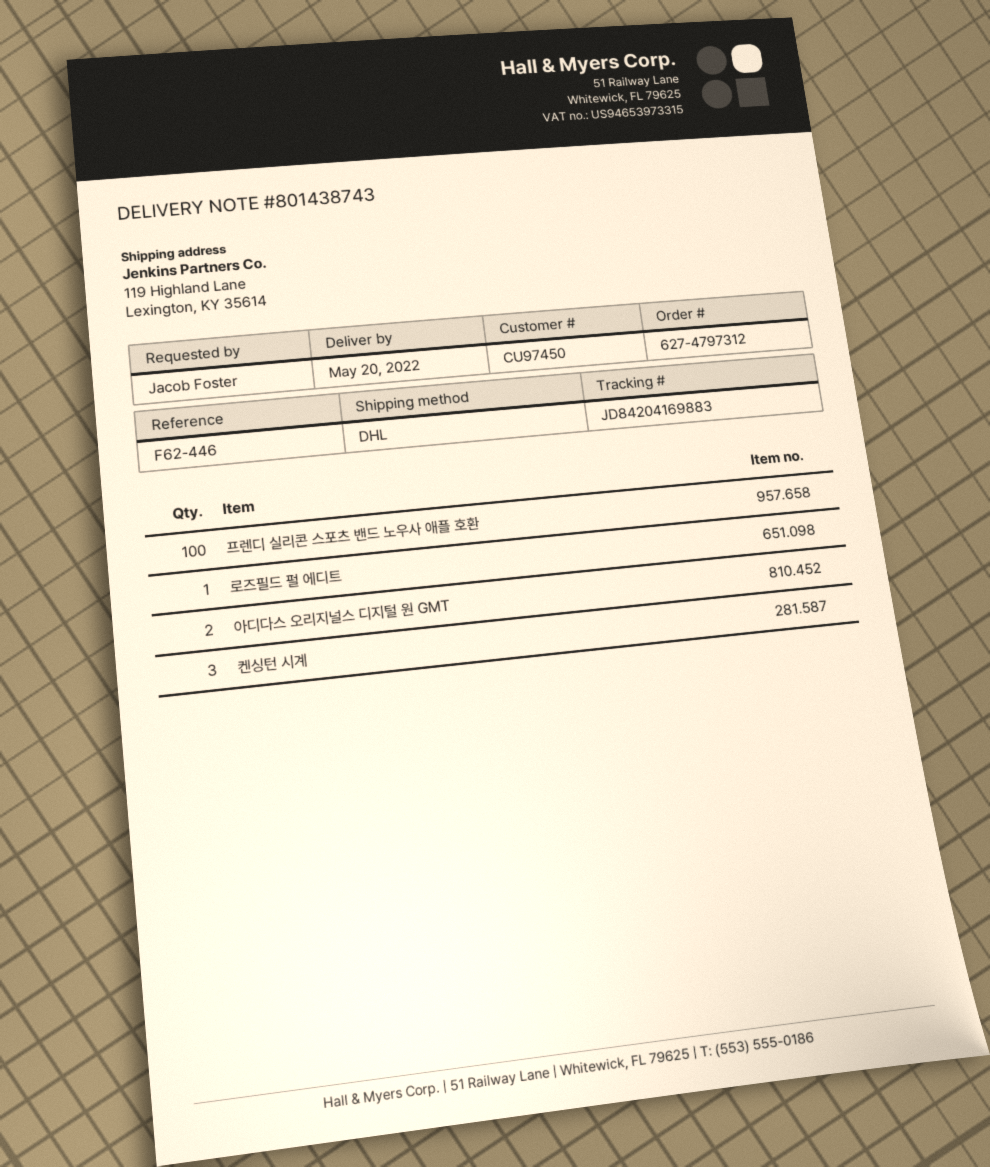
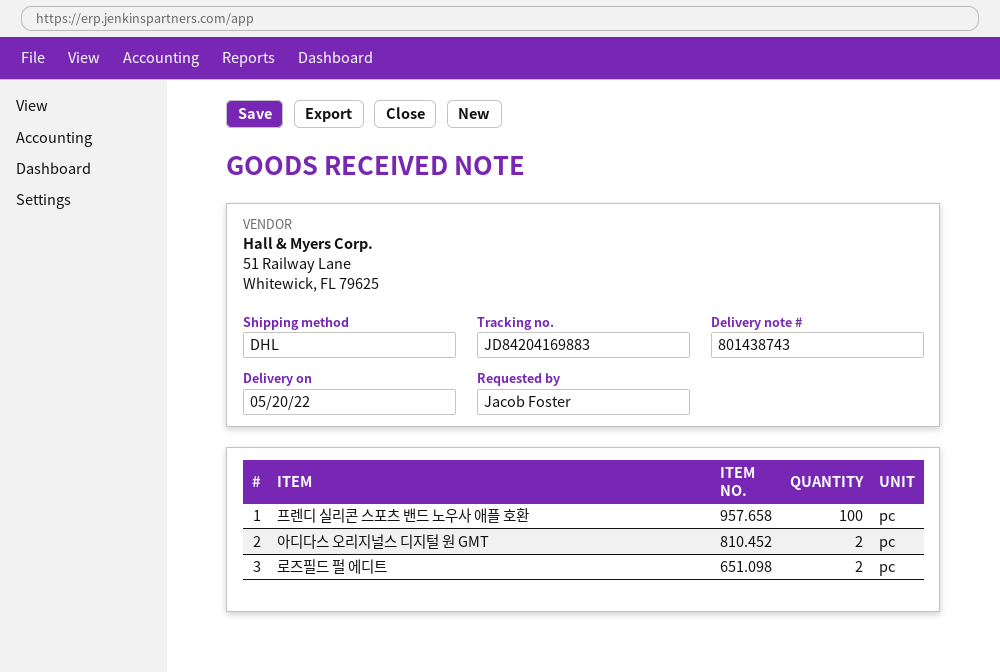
로즈필드 펄 에디트: 1 -> 2
켄싱턴 시계: 3 -> none

